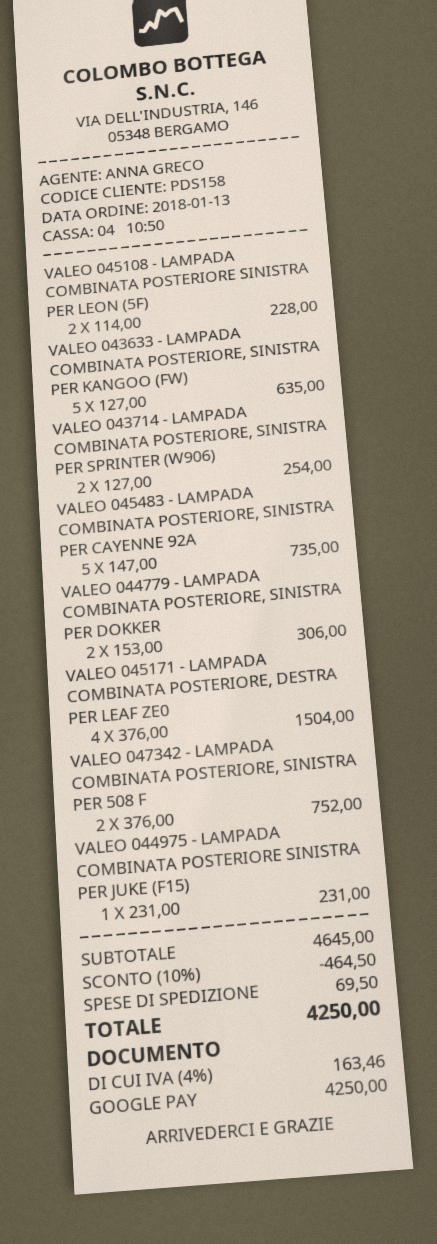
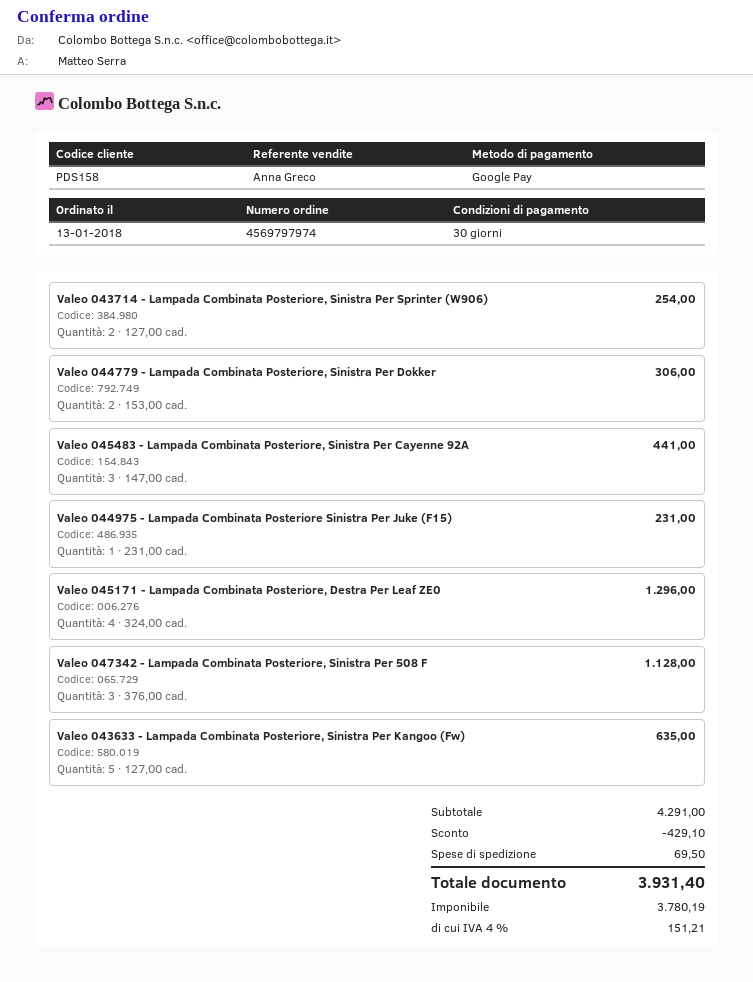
VALEO 045108 - LAMPADA COMBINATA POSTERIORE SINISTRA PER LEON (5F): 2 x 114.00 = 228.00 -> none
VALEO 045483 - LAMPADA COMBINATA POSTERIORE, SINISTRA PER CAYENNE 92A: 5 x 147.00 = 735.00 -> 3 x 147.00 = 441.00
VALEO 045171 - LAMPADA COMBINATA POSTERIORE, DESTRA PER LEAF ZE0: 4 x 376.00 = 1504.00 -> 4 x 324.00 = 1296.00
VALEO 047342 - LAMPADA COMBINATA POSTERIORE, SINISTRA PER 508 F: 2 x 376.00 = 752.00 -> 3 x 376.00 = 1128.00
subtotal: 4645.00 -> 4291.00
discount: 464.50 -> 429.10
tax: 4% = 163.46 -> 4% = 151.21
total: 4250.00 -> 3931.40

